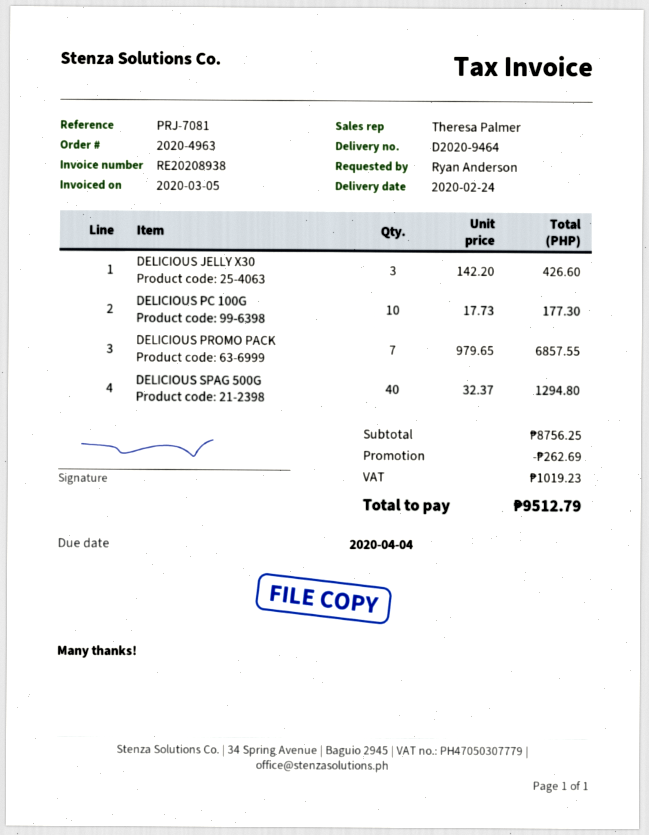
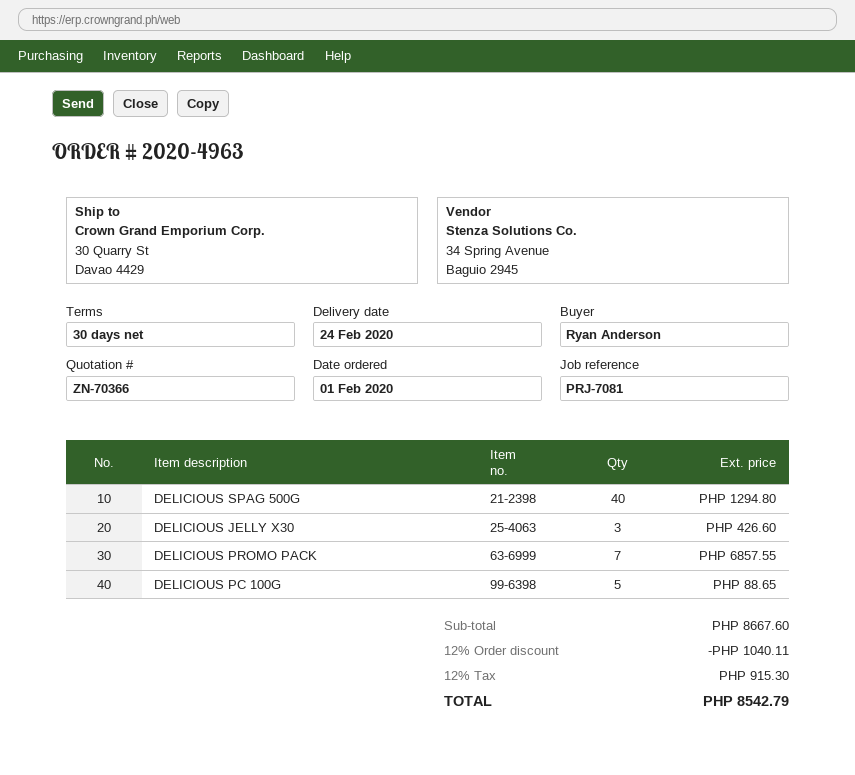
DELICIOUS PC 100G: 10 for 177.30 -> 5 for 88.65
subtotal: 8756.25 -> 8667.60
discount: 262.69 -> 1040.11
tax: 1019.23 -> 915.30
total: 9512.79 -> 8542.79

